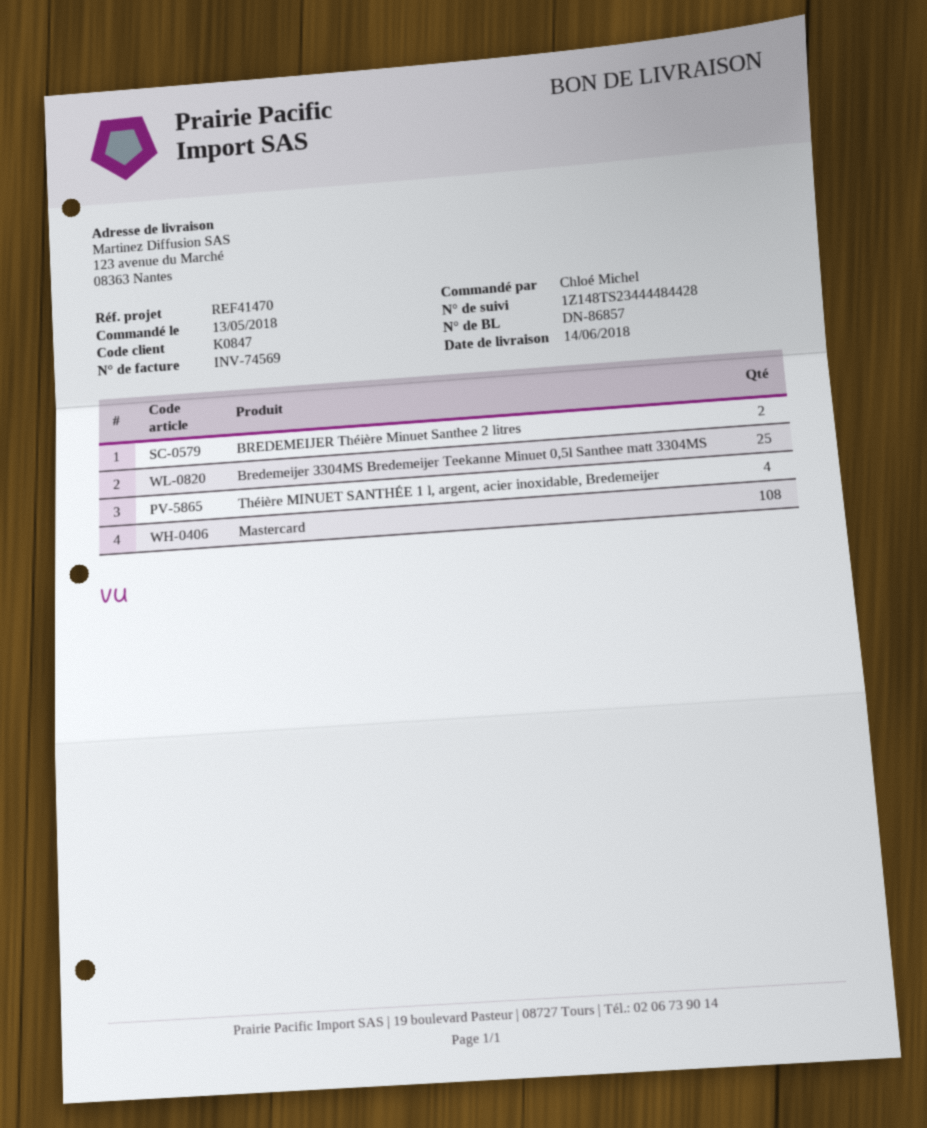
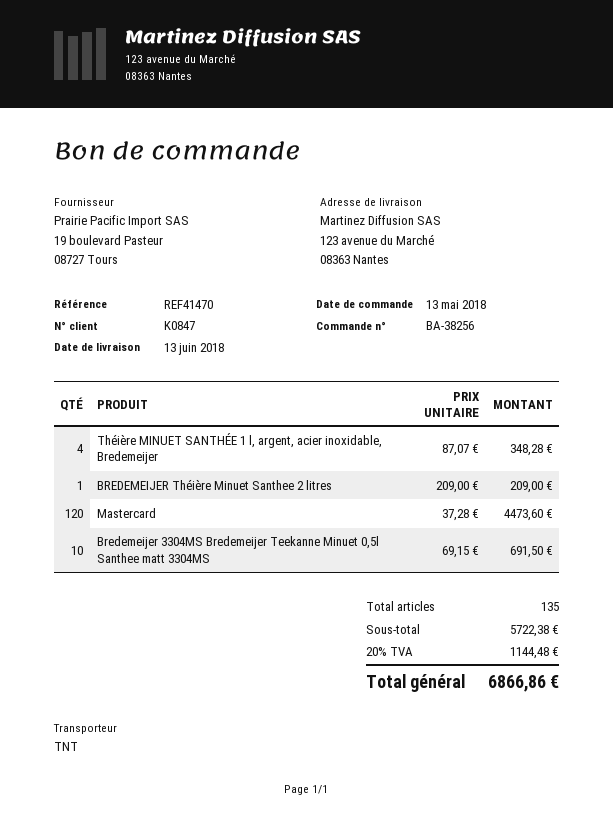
delivery date: 2018-06-14 -> 2018-06-13
BREDEMEIJER Théière Minuet Santhee 2 litres: 2 -> 1
Bredemeijer 3304MS Bredemeijer Teekanne Minuet 0,5l Santhee matt 3304MS: 25 -> 10
Mastercard: 108 -> 120

